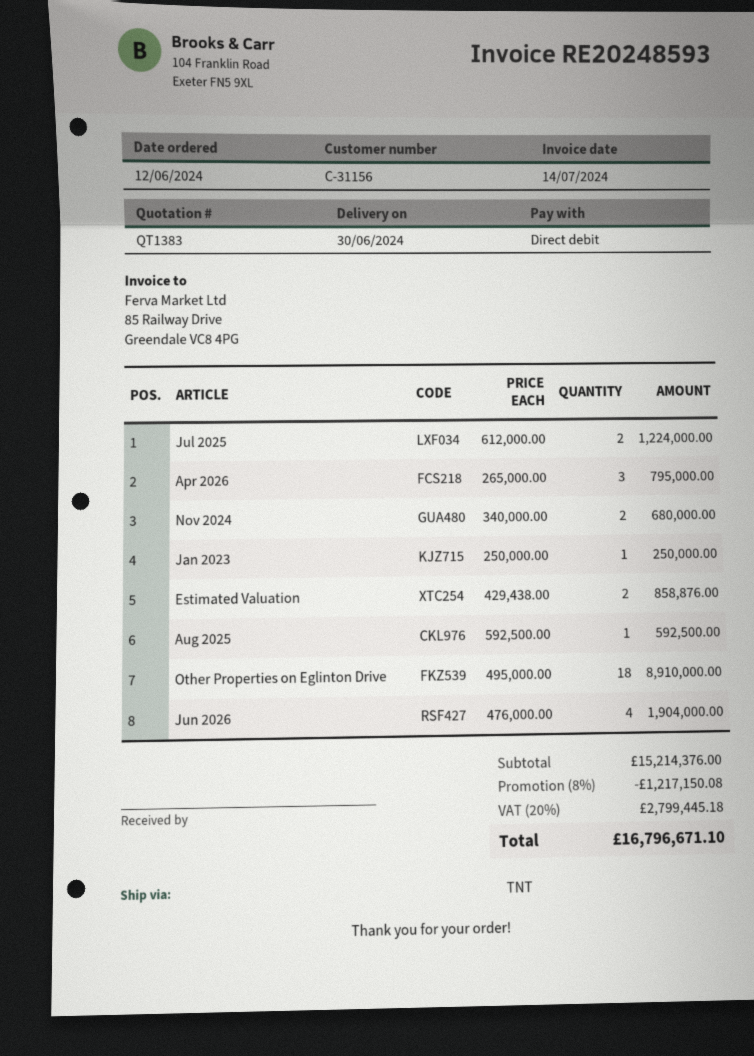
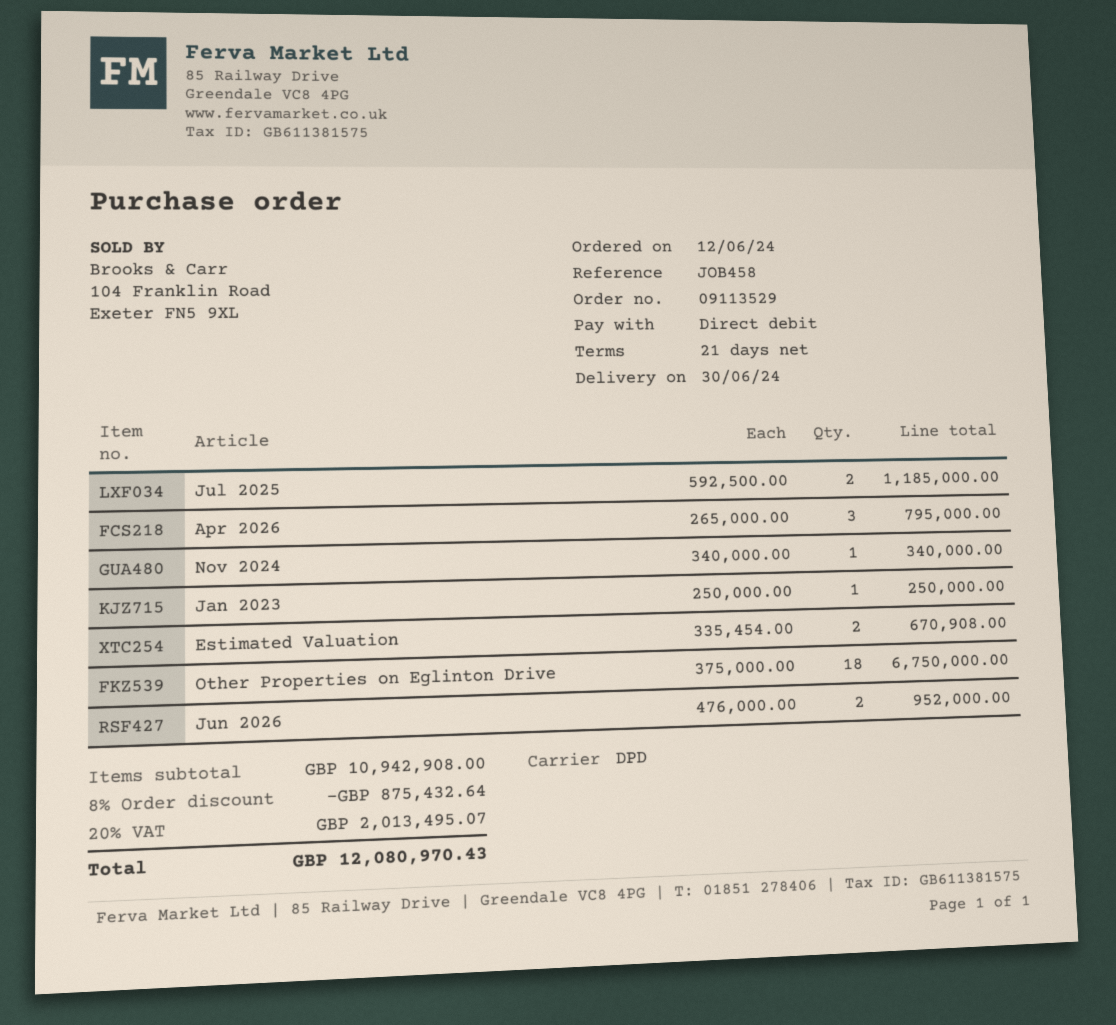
shipping method: TNT -> DPD
Jul 2025: 2 x 612000.00 = 1224000.00 -> 2 x 592500.00 = 1185000.00
Nov 2024: 2 x 340000.00 = 680000.00 -> 1 x 340000.00 = 340000.00
Estimated Valuation: 2 x 429438.00 = 858876.00 -> 2 x 335454.00 = 670908.00
Aug 2025: 1 x 592500.00 = 592500.00 -> none
Other Properties on Eglinton Drive: 18 x 495000.00 = 8910000.00 -> 18 x 375000.00 = 6750000.00
Jun 2026: 4 x 476000.00 = 1904000.00 -> 2 x 476000.00 = 952000.00
subtotal: 15214376.00 -> 10942908.00
discount: 8% = 1217150.08 -> 8% = 875432.64
tax: 20% = 2799445.18 -> 20% = 2013495.07
total: 16796671.10 -> 12080970.43

